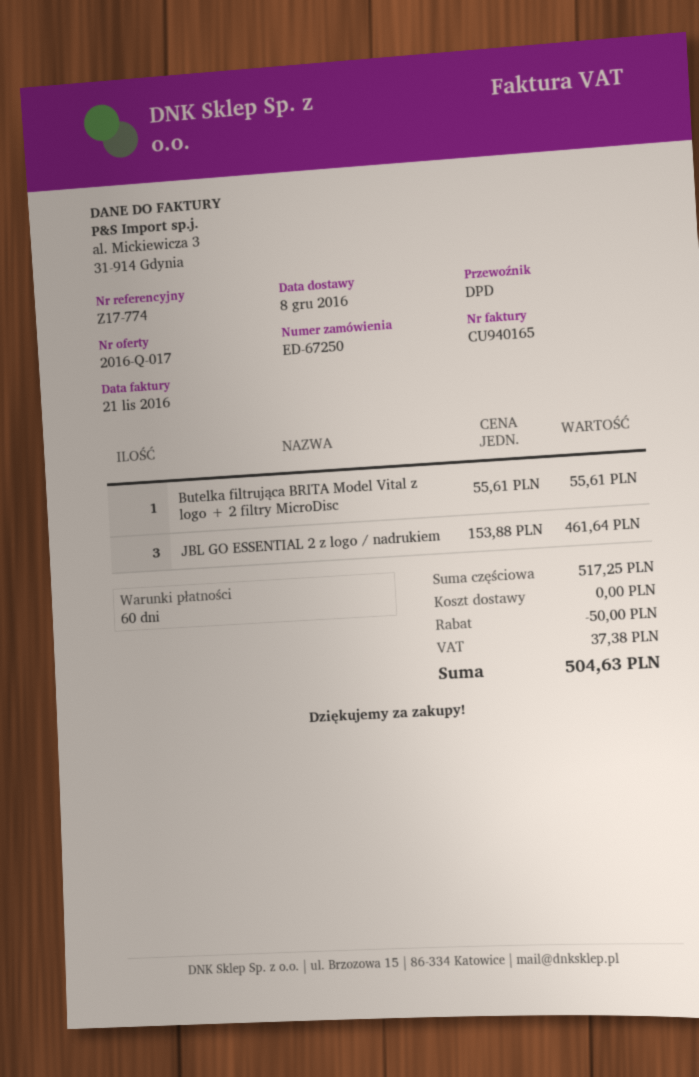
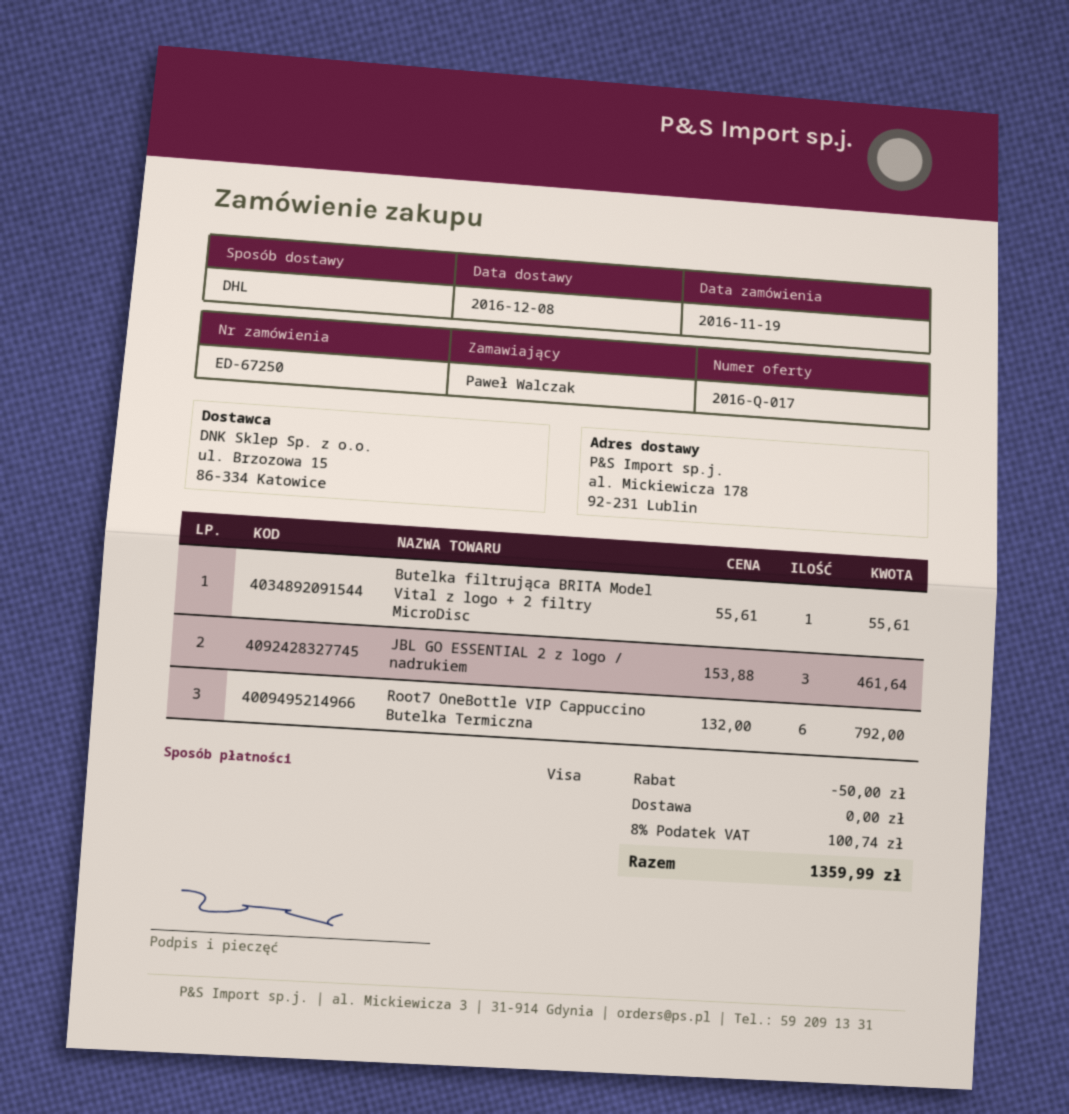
shipping method: DPD -> DHL
Root7 OneBottle VIP Cappuccino Butelka Termiczna: none -> 6 x 132.00 = 792.00
tax: 37.38 -> 100.74
total: 504.63 -> 1359.99

